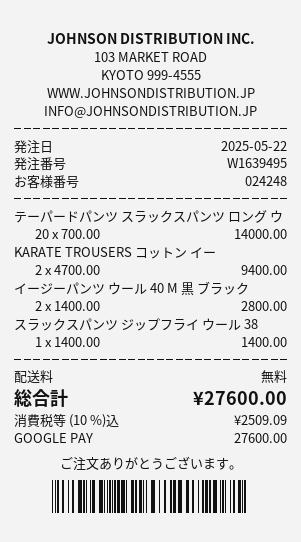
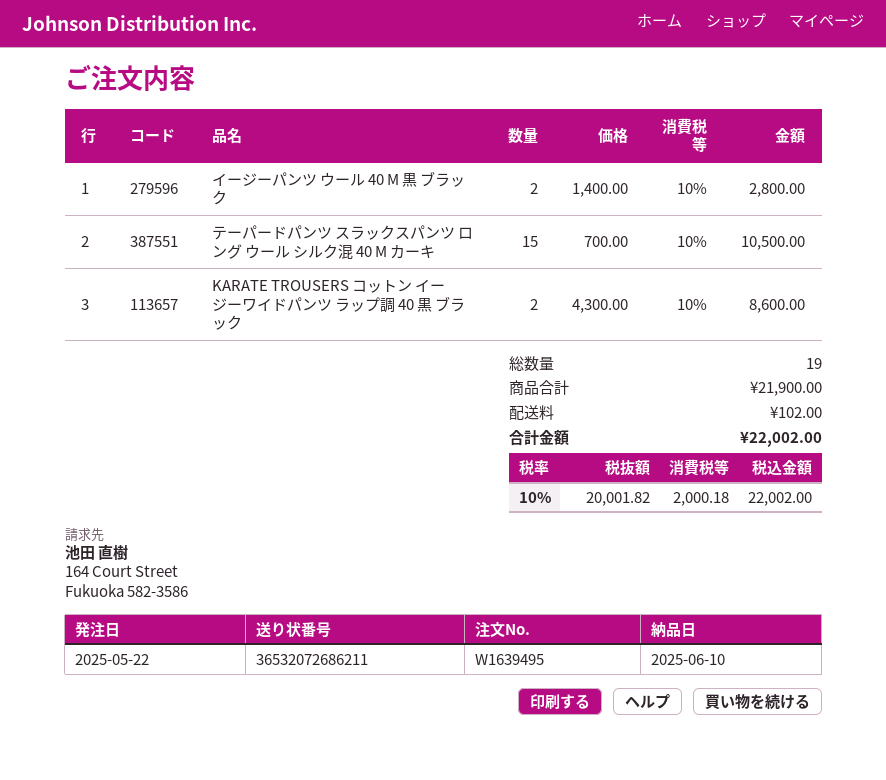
テーパードパンツ スラックスパンツ ロング ウ: 20 x 700.00 = 14000.00 -> 15 x 700.00 = 10500.00
KARATE TROUSERS コットン イー: 2 x 4700.00 = 9400.00 -> 2 x 4300.00 = 8600.00
スラックスパンツ ジップフライ ウール 38: 1 x 1400.00 = 1400.00 -> none
shipping: 0.00 -> 102.00
tax: 10% = 2509.09 -> 10% = 2000.18
total: 27600.00 -> 22002.00

